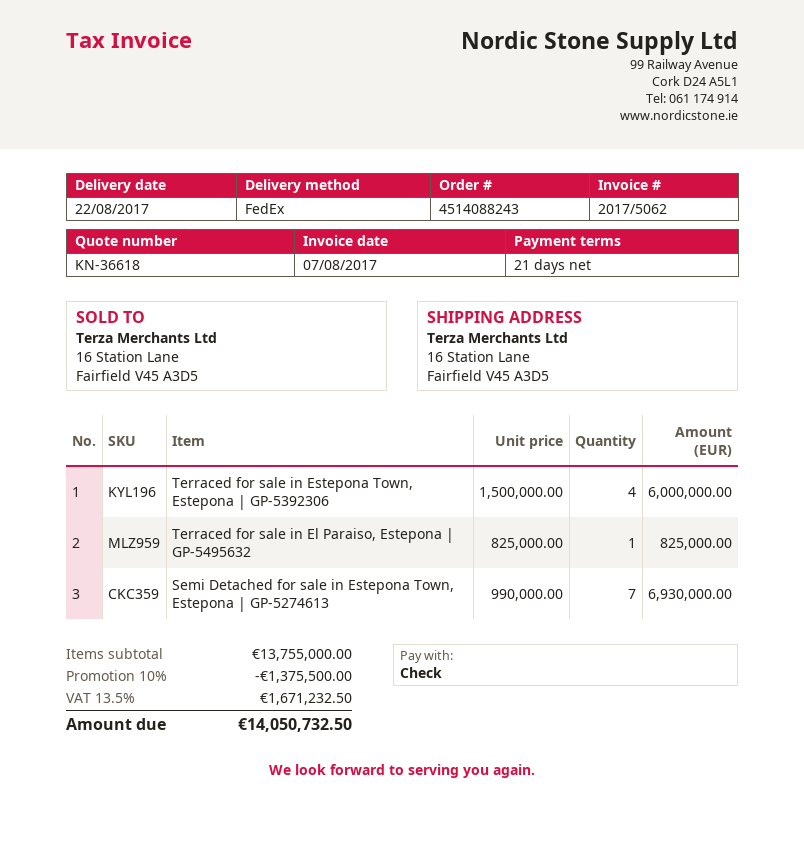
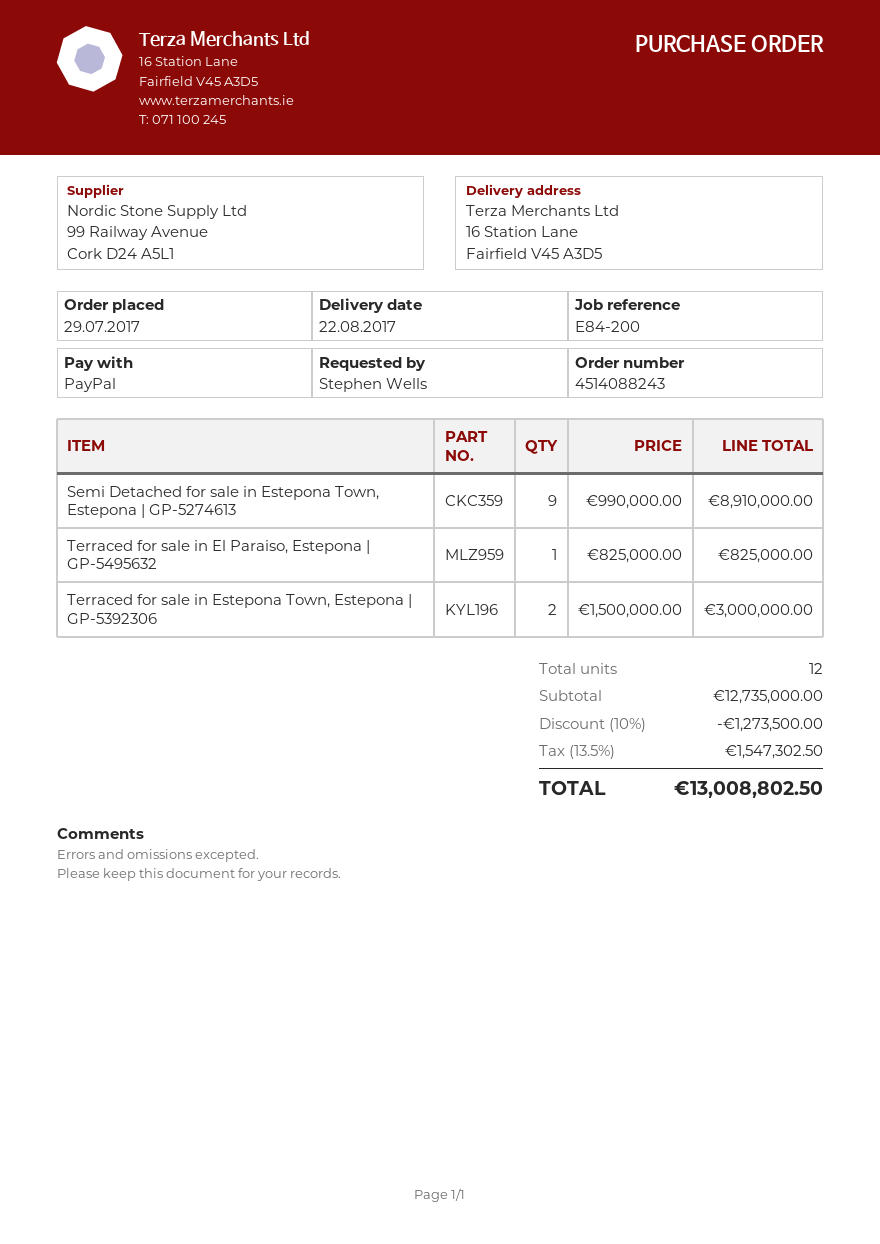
payment method: cheque -> PayPal
Terraced for sale in Estepona Town, Estepona | GP-5392306: 4 x 1500000.00 = 6000000.00 -> 2 x 1500000.00 = 3000000.00
Semi Detached for sale in Estepona Town, Estepona | GP-5274613: 7 x 990000.00 = 6930000.00 -> 9 x 990000.00 = 8910000.00
subtotal: 13755000.00 -> 12735000.00
discount: 10% = 1375500.00 -> 10% = 1273500.00
tax: 13.5% = 1671232.50 -> 13.5% = 1547302.50
total: 14050732.50 -> 13008802.50

